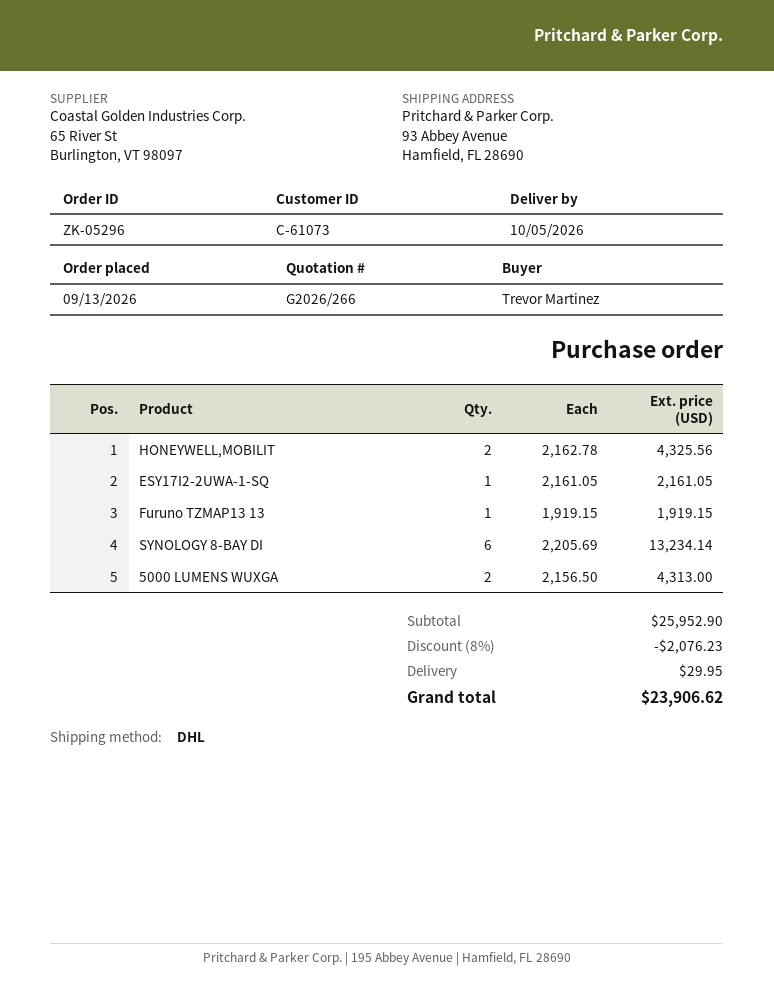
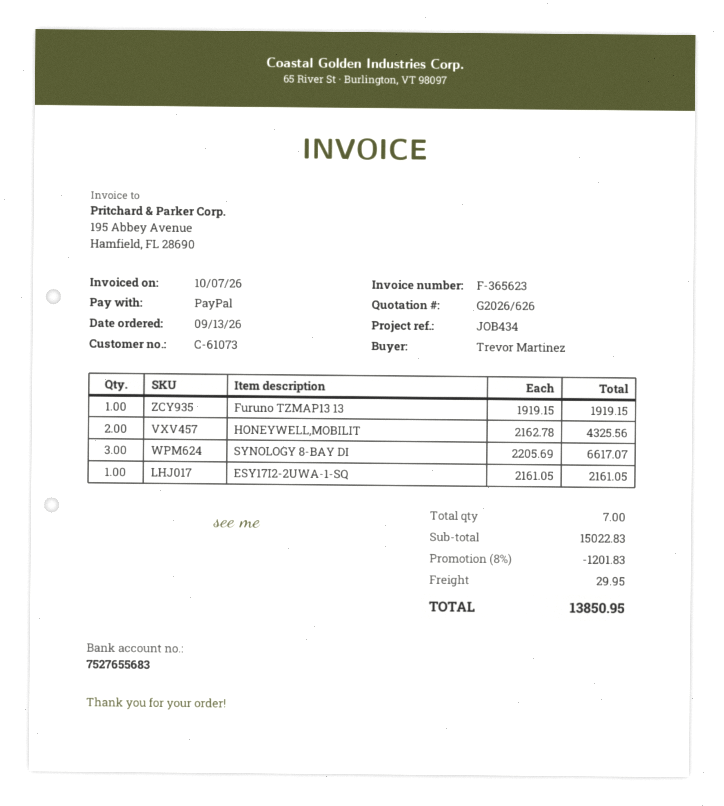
quote number: G2026/266 -> G2026/626
SYNOLOGY 8-BAY DI: 6 x 2205.69 = 13234.14 -> 3 x 2205.69 = 6617.07
5000 LUMENS WUXGA: 2 x 2156.50 = 4313.00 -> none
subtotal: 25952.90 -> 15022.83
discount: 8% = 2076.23 -> 8% = 1201.83
total: 23906.62 -> 13850.95

